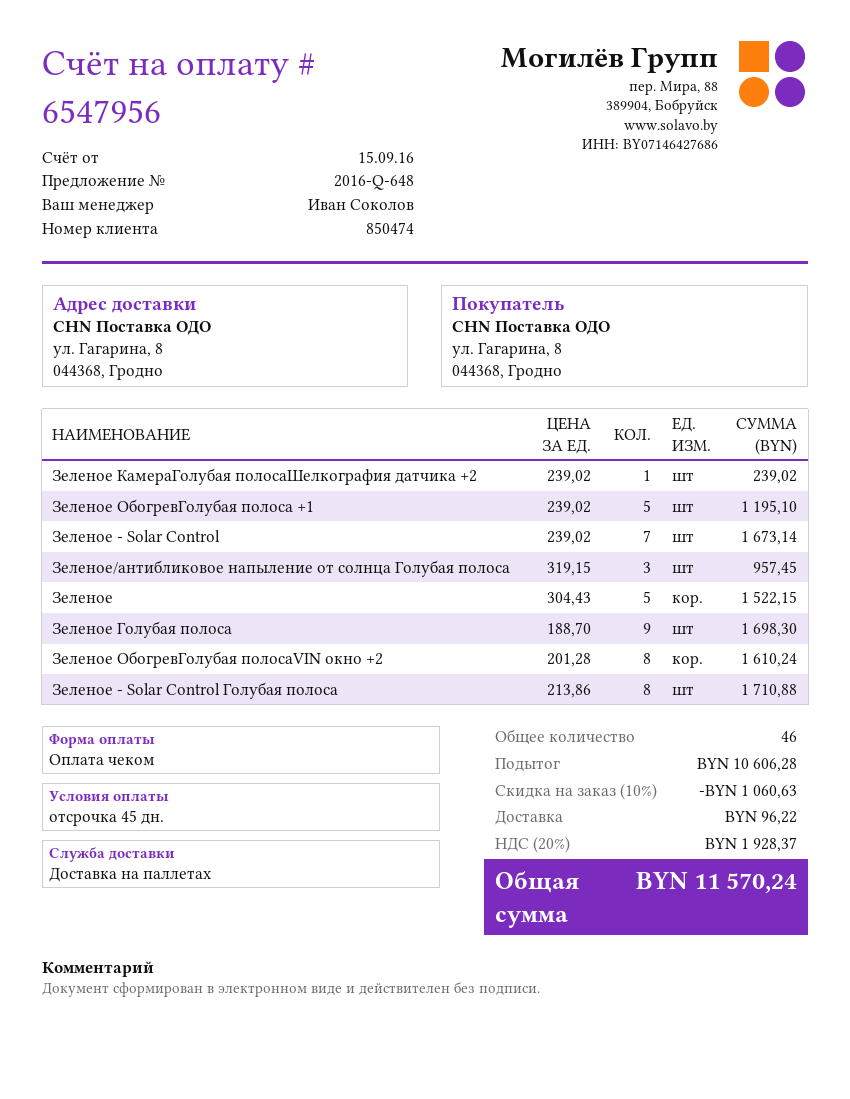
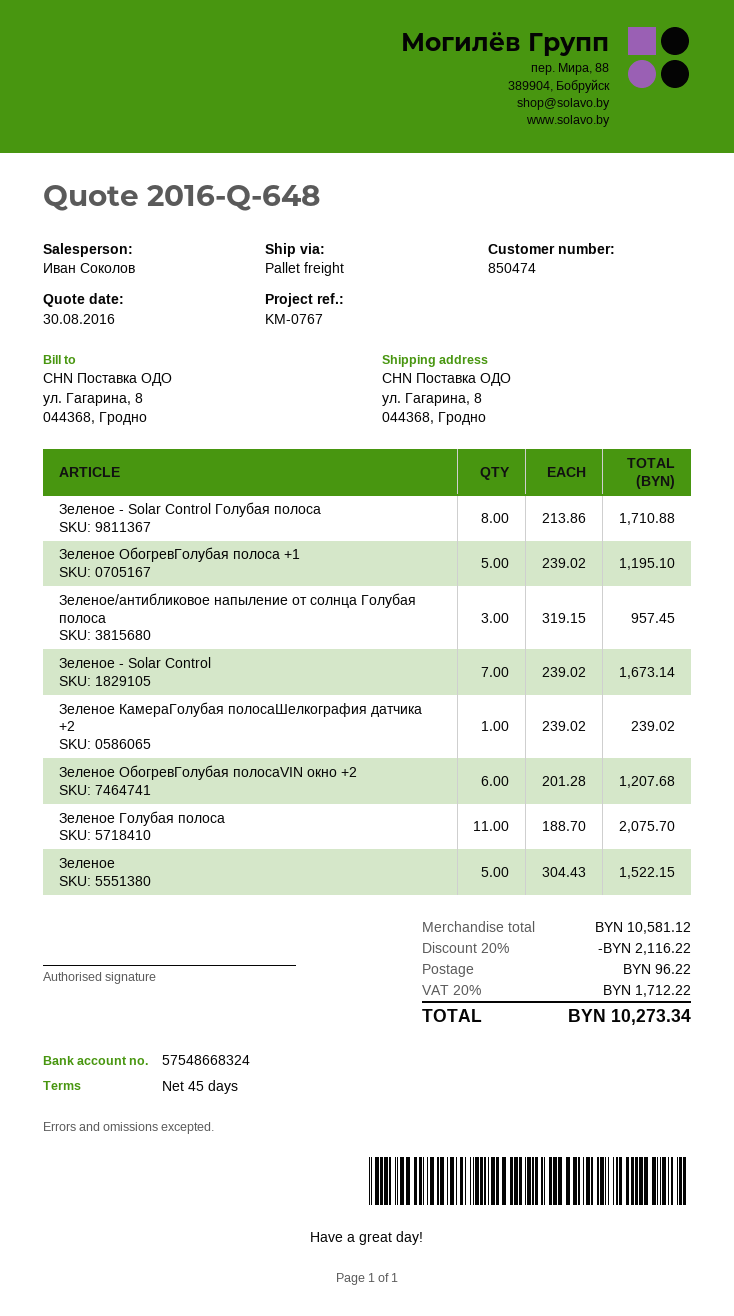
Зеленое Голубая полоса: 9 x 188.70 = 1698.30 -> 11 x 188.70 = 2075.70
Зеленое ОбогревГолубая полосаVIN окно +2: 8 x 201.28 = 1610.24 -> 6 x 201.28 = 1207.68
subtotal: 10606.28 -> 10581.12
discount: 10% = 1060.63 -> 20% = 2116.22
tax: 20% = 1928.37 -> 20% = 1712.22
total: 11570.24 -> 10273.34

